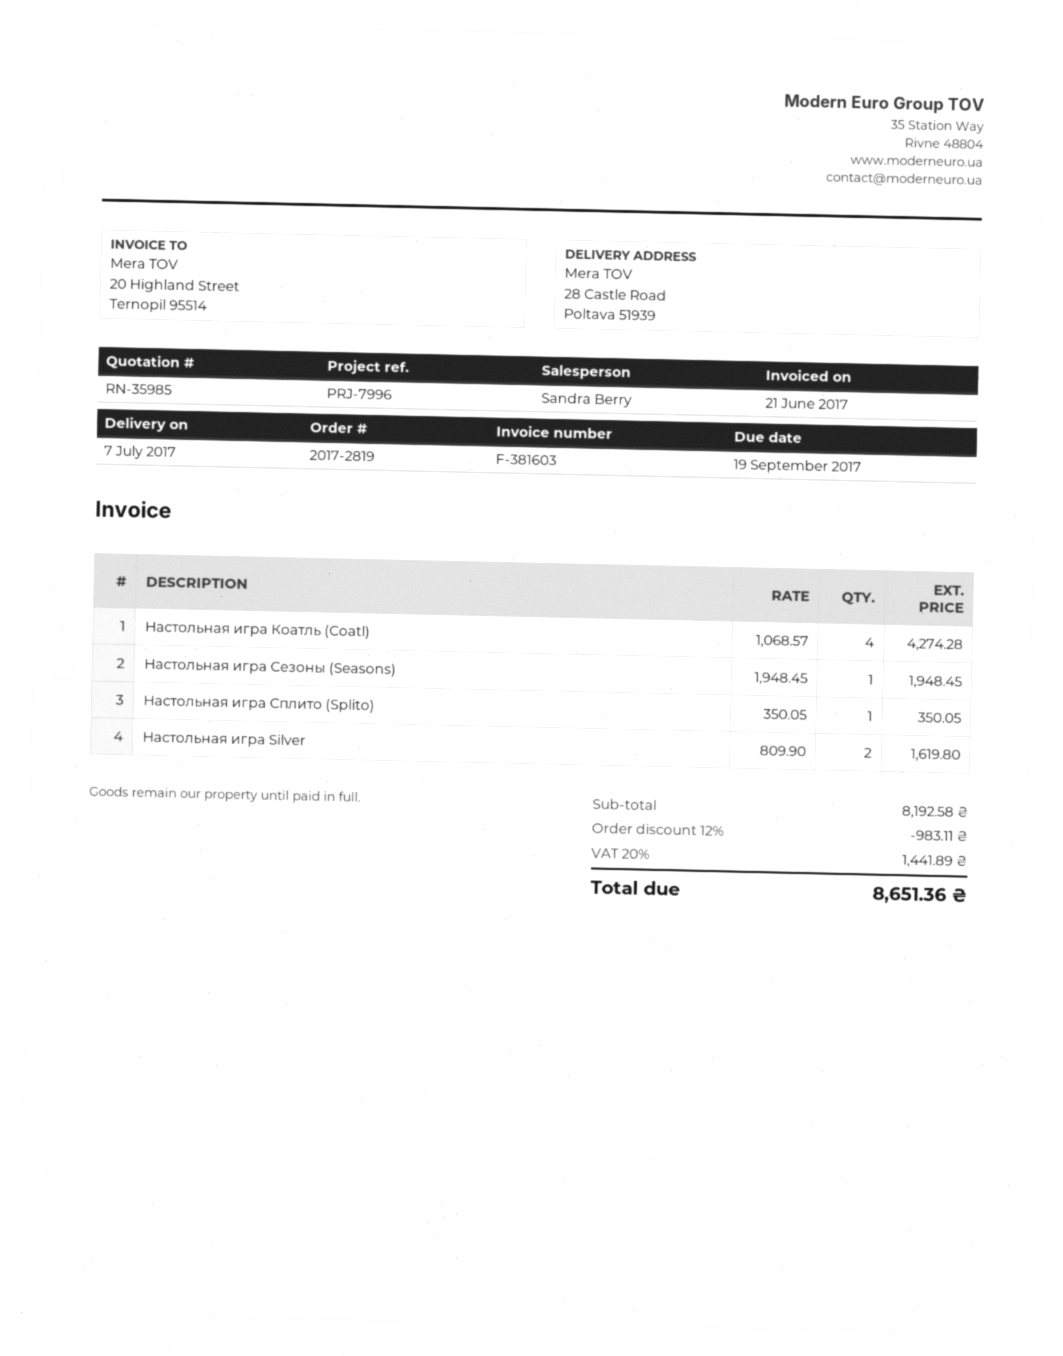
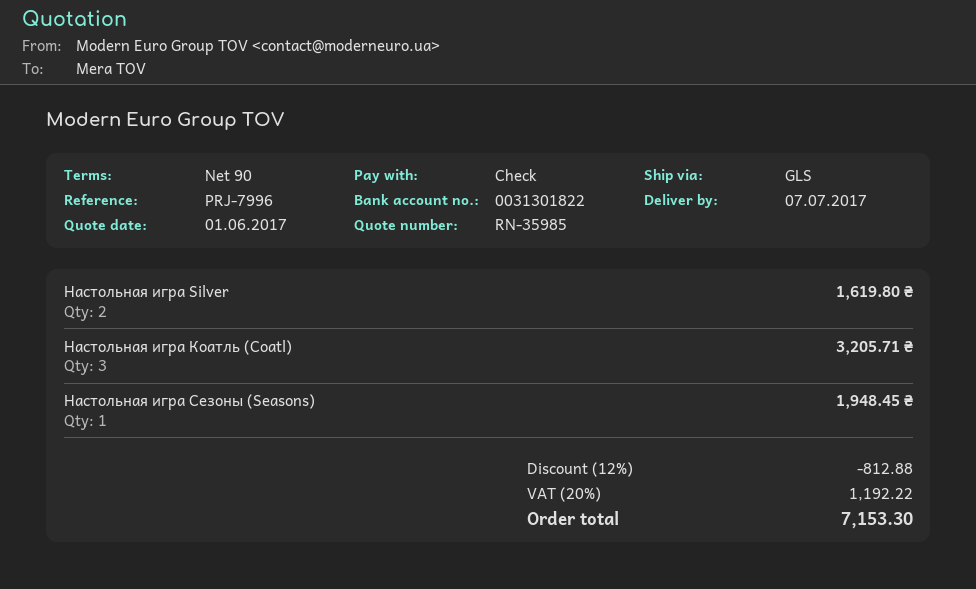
Настольная игра Коатль (Coatl): 4 for 4274.28 -> 3 for 3205.71
Настольная игра Сплито (Splito): 1 for 350.05 -> none
discount: 12% = 983.11 -> 12% = 812.88
tax: 20% = 1441.89 -> 20% = 1192.22
total: 8651.36 -> 7153.30

